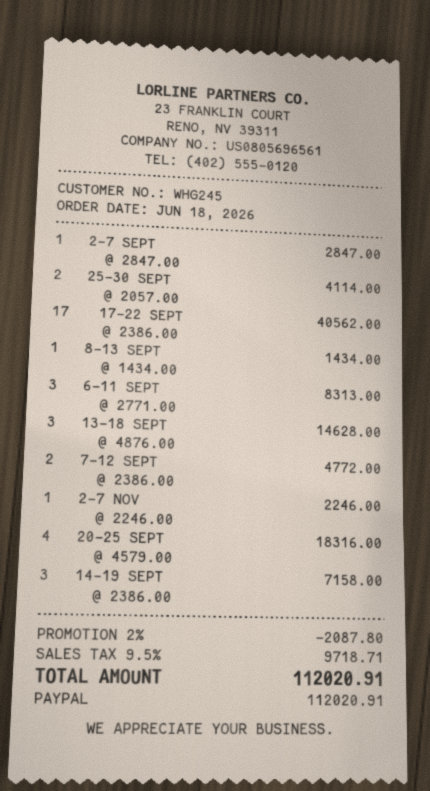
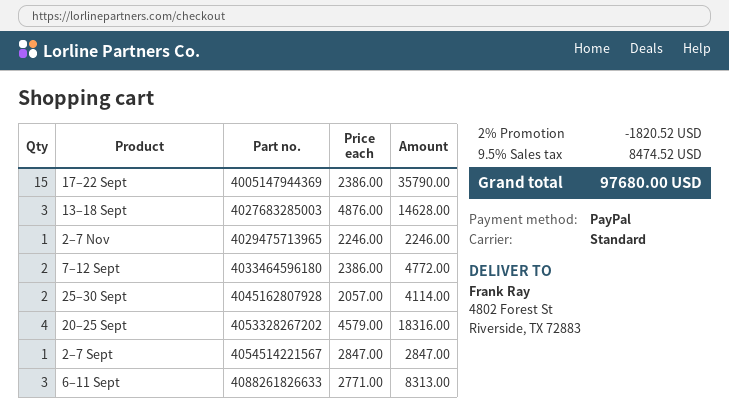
17–22 SEPT: 17 x 2386.00 = 40562.00 -> 15 x 2386.00 = 35790.00
8–13 SEPT: 1 x 1434.00 = 1434.00 -> none
14–19 SEPT: 3 x 2386.00 = 7158.00 -> none
discount: 2% = 2087.80 -> 2% = 1820.52
tax: 9.5% = 9718.71 -> 9.5% = 8474.52
total: 112020.91 -> 97680.00

